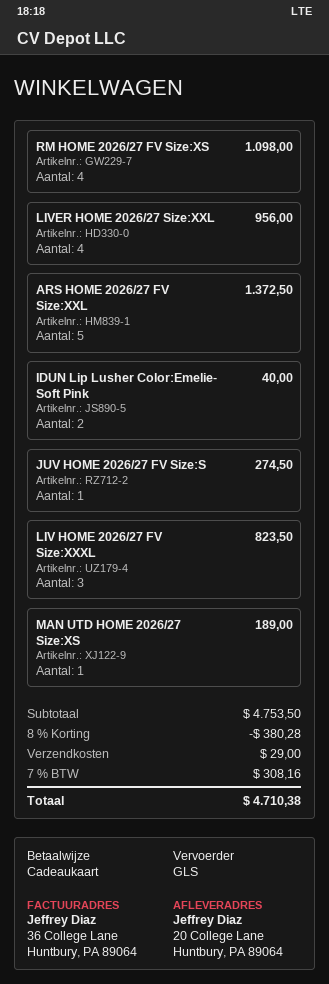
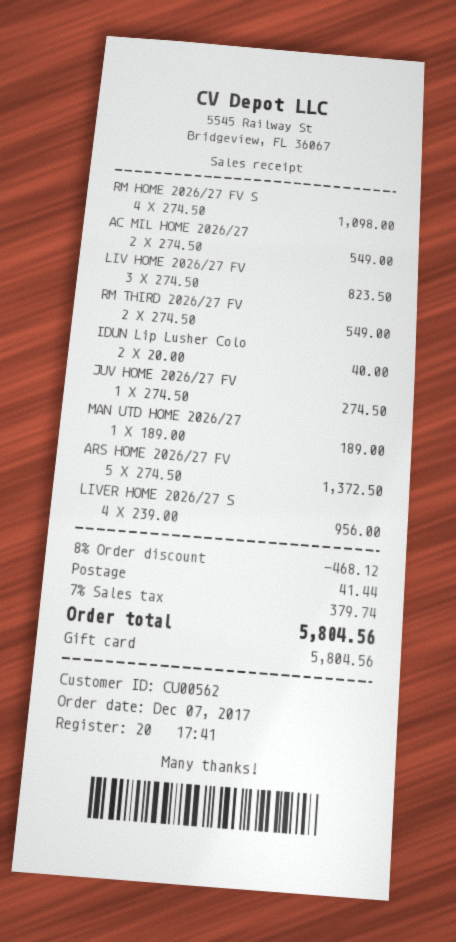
AC MIL HOME 2026/27: none -> 2 for 549.00
RM THIRD 2026/27 FV: none -> 2 for 549.00
discount: 8% = 380.28 -> 8% = 468.12
shipping: 29.00 -> 41.44
tax: 7% = 308.16 -> 7% = 379.74
total: 4710.38 -> 5804.56

